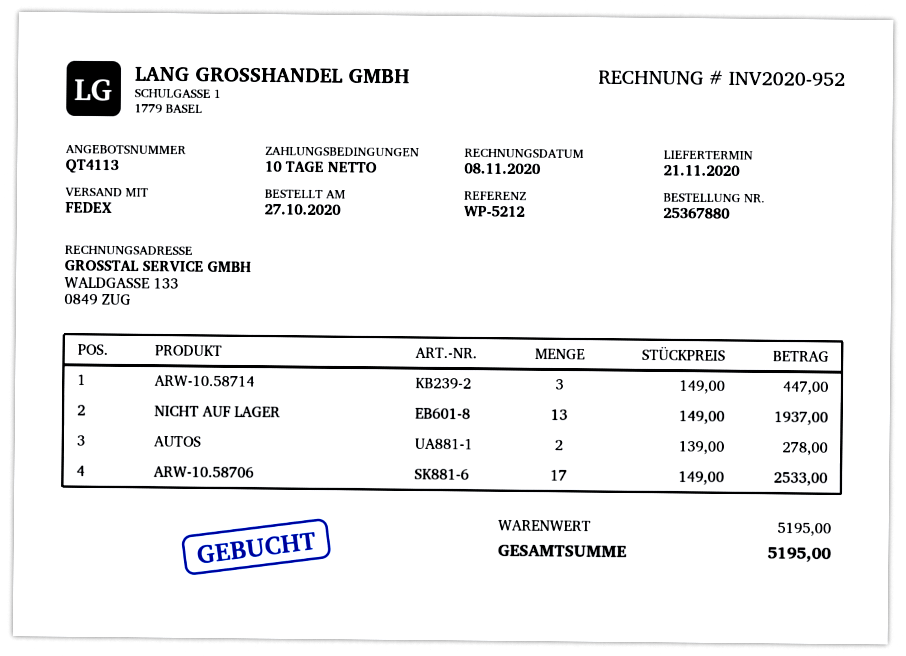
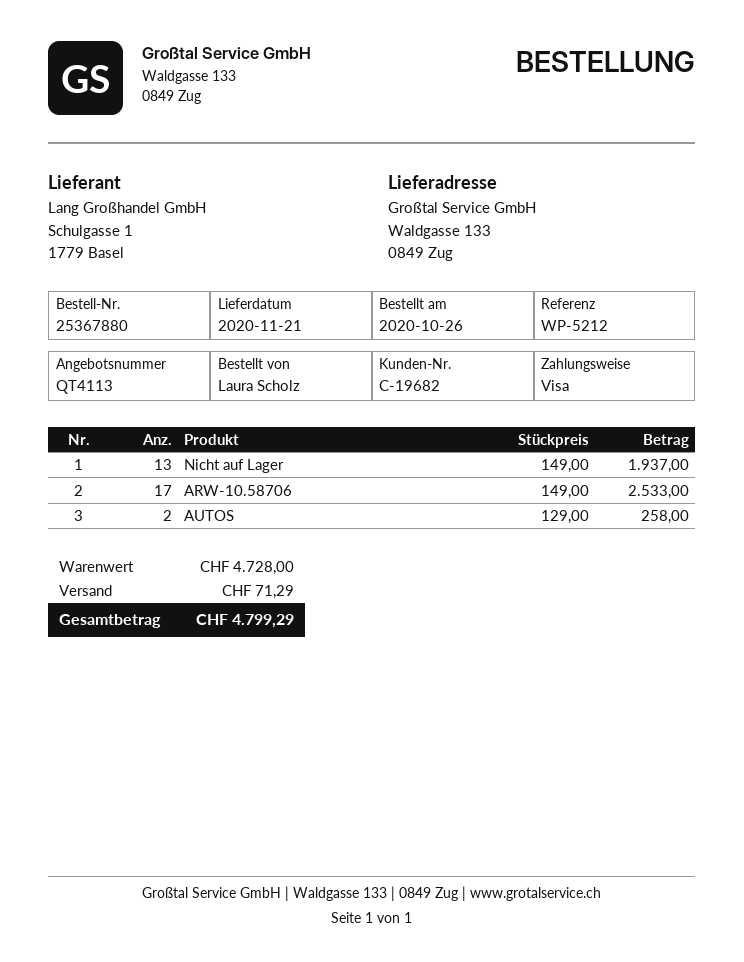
order date: 2020-10-27 -> 2020-10-26
ARW-10.58714: 3 x 149.00 = 447.00 -> none
AUTOS: 2 x 139.00 = 278.00 -> 2 x 129.00 = 258.00
subtotal: 5195.00 -> 4728.00
shipping: none -> 71.29
total: 5195.00 -> 4799.29

